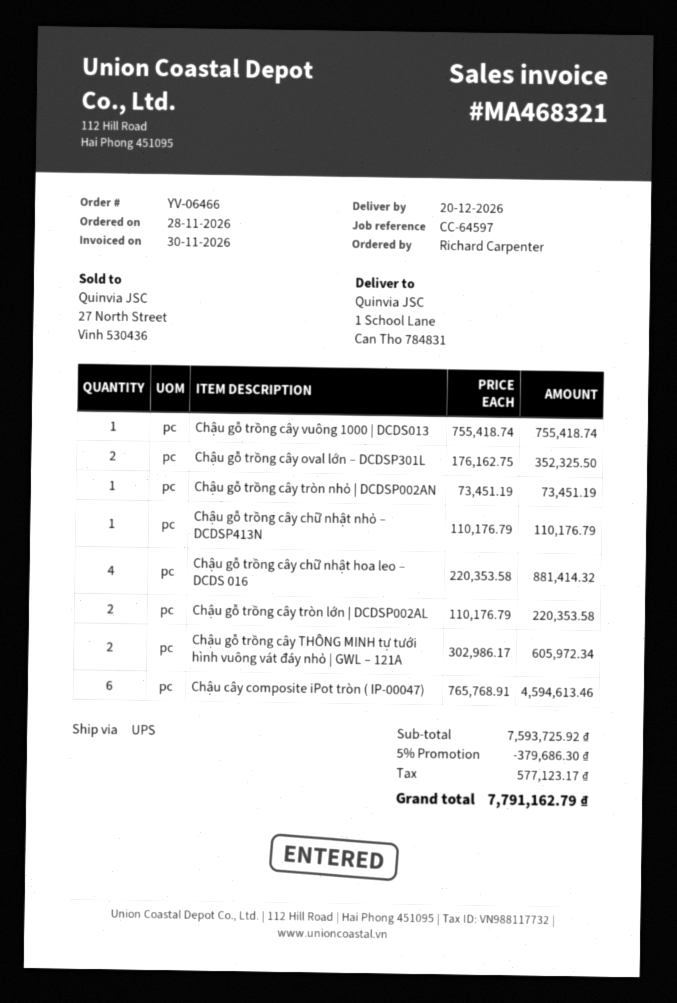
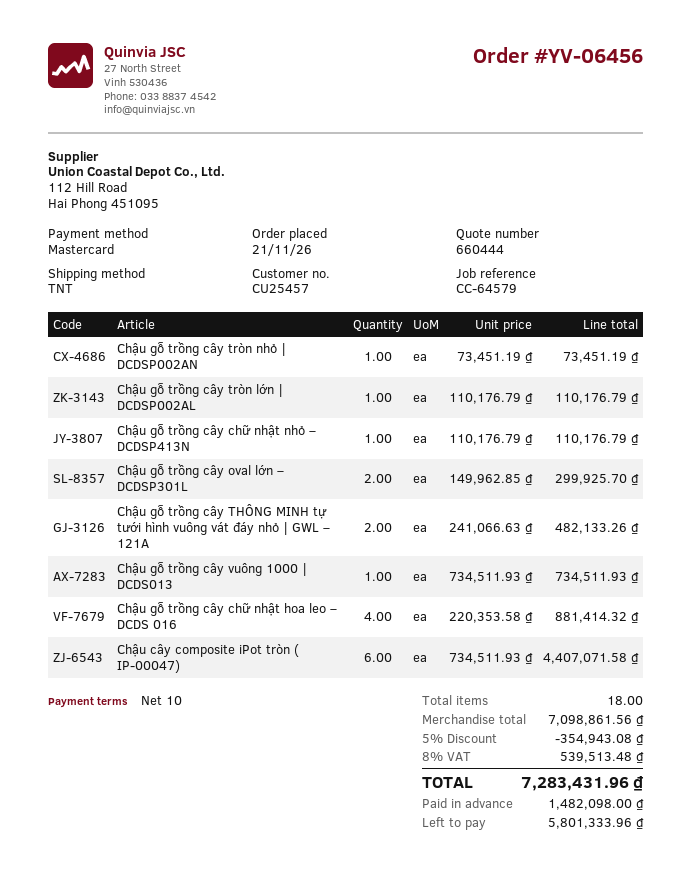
order number: YV-06466 -> YV-06456
order date: 2026-11-28 -> 2026-11-21
reference: CC-64597 -> CC-64579
shipping method: UPS -> TNT
Chậu gỗ trồng cây vuông 1000 | DCDS013: 1 x 755418.74 = 755418.74 -> 1 x 734511.93 = 734511.93
Chậu gỗ trồng cây oval lớn – DCDSP301L: 2 x 176162.75 = 352325.50 -> 2 x 149962.85 = 299925.70
Chậu gỗ trồng cây tròn lớn | DCDSP002AL: 2 x 110176.79 = 220353.58 -> 1 x 110176.79 = 110176.79
Chậu gỗ trồng cây THÔNG MINH tự tưới hình vuông vát đáy nhỏ | GWL – 121A: 2 x 302986.17 = 605972.34 -> 2 x 241066.63 = 482133.26
Chậu cây composite iPot tròn ( IP-00047): 6 x 765768.91 = 4594613.46 -> 6 x 734511.93 = 4407071.58
subtotal: 7593725.92 -> 7098861.56
discount: 5% = 379686.30 -> 5% = 354943.08
tax: 577123.17 -> 539513.48
total: 7791162.79 -> 7283431.96

